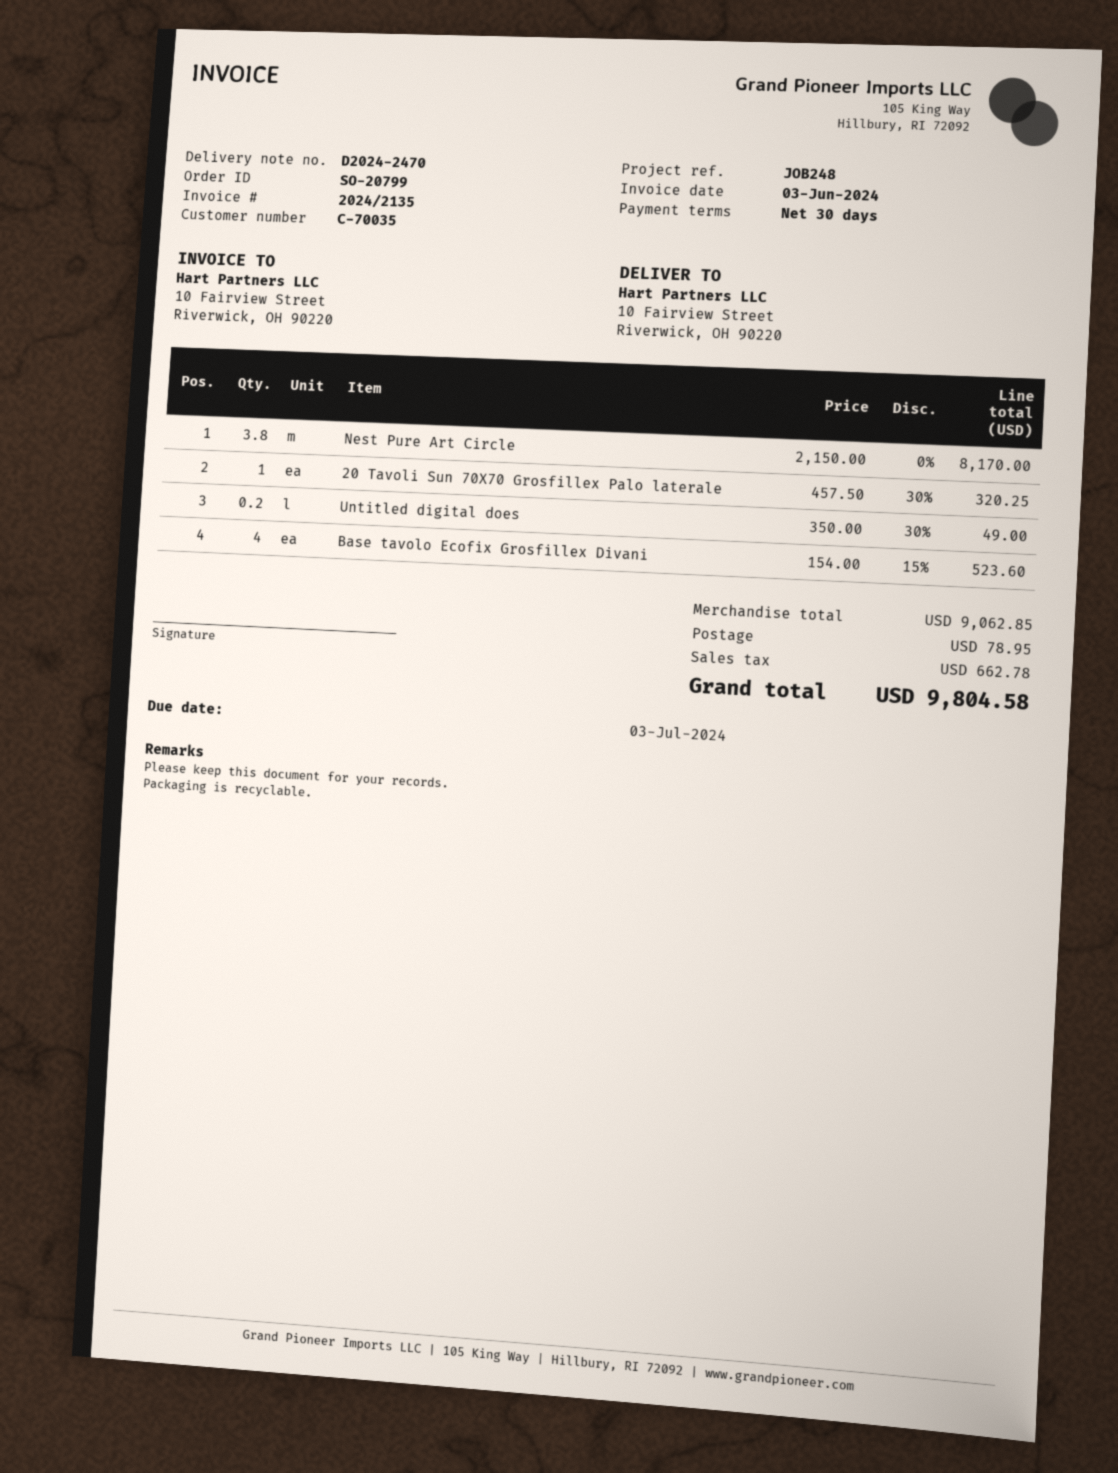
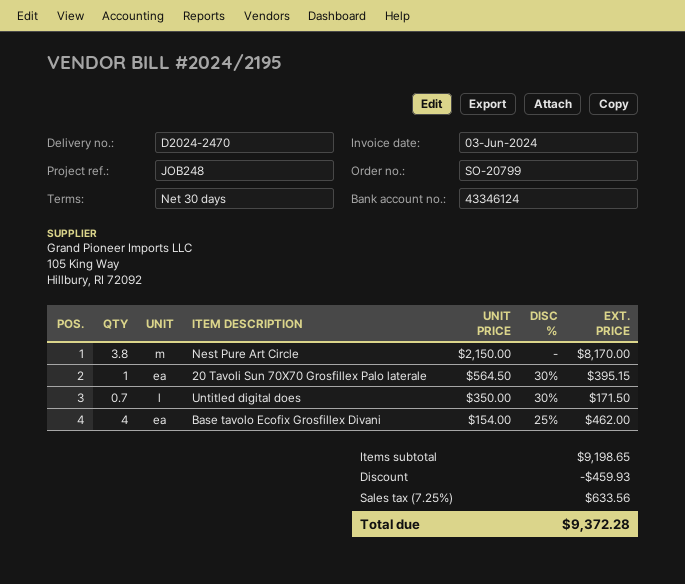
invoice number: 2024/2135 -> 2024/2195
20 Tavoli Sun 70X70 Grosfillex Palo laterale: 1 x 457.50 - 30% = 320.25 -> 1 x 564.50 - 30% = 395.15
Untitled digital does: 0.2 x 350.00 - 30% = 49.00 -> 0.7 x 350.00 - 30% = 171.50
Base tavolo Ecofix Grosfillex Divani: 4 x 154.00 - 15% = 523.60 -> 4 x 154.00 - 25% = 462.00
subtotal: 9062.85 -> 9198.65
discount: none -> 459.93
shipping: 78.95 -> none
tax: 662.78 -> 633.56
total: 9804.58 -> 9372.28

